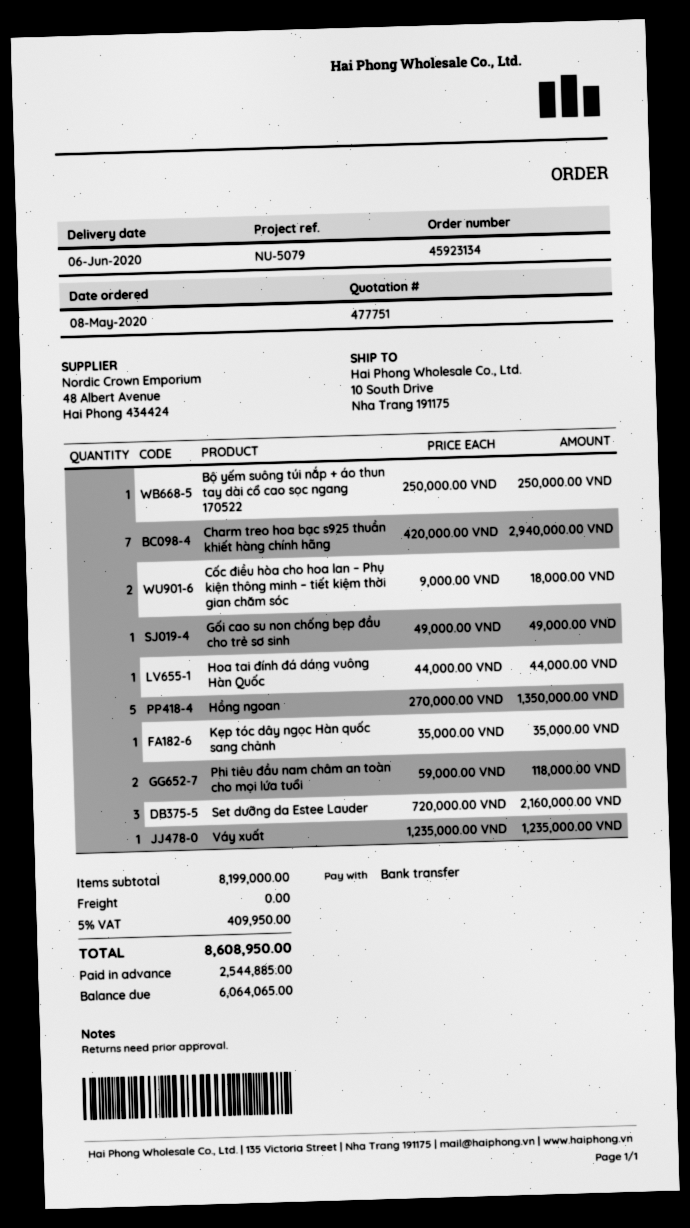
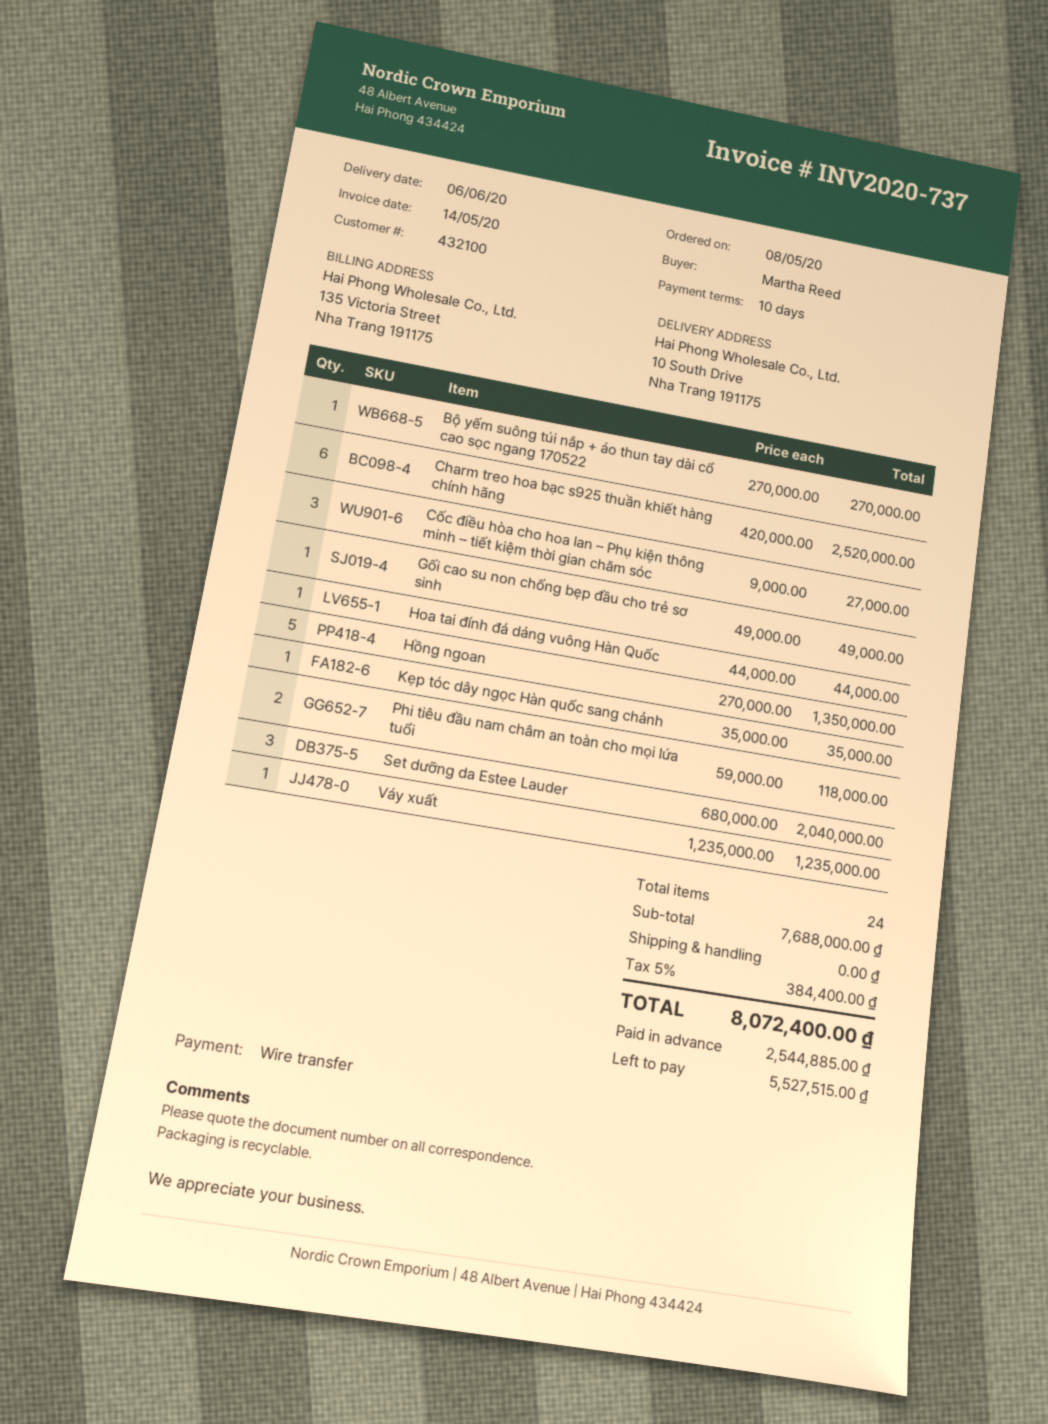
Bộ yếm suông túi nắp + áo thun tay dài cổ cao sọc ngang 170522: 1 x 250000.00 = 250000.00 -> 1 x 270000.00 = 270000.00
Charm treo hoa bạc s925 thuần khiết hàng chính hãng: 7 x 420000.00 = 2940000.00 -> 6 x 420000.00 = 2520000.00
Cốc điều hòa cho hoa lan – Phụ kiện thông minh – tiết kiệm thời gian chăm sóc: 2 x 9000.00 = 18000.00 -> 3 x 9000.00 = 27000.00
Set dưỡng da Estee Lauder: 3 x 720000.00 = 2160000.00 -> 3 x 680000.00 = 2040000.00
subtotal: 8199000.00 -> 7688000.00
tax: 5% = 409950.00 -> 5% = 384400.00
total: 8608950.00 -> 8072400.00
balance: 6064065.00 -> 5527515.00

